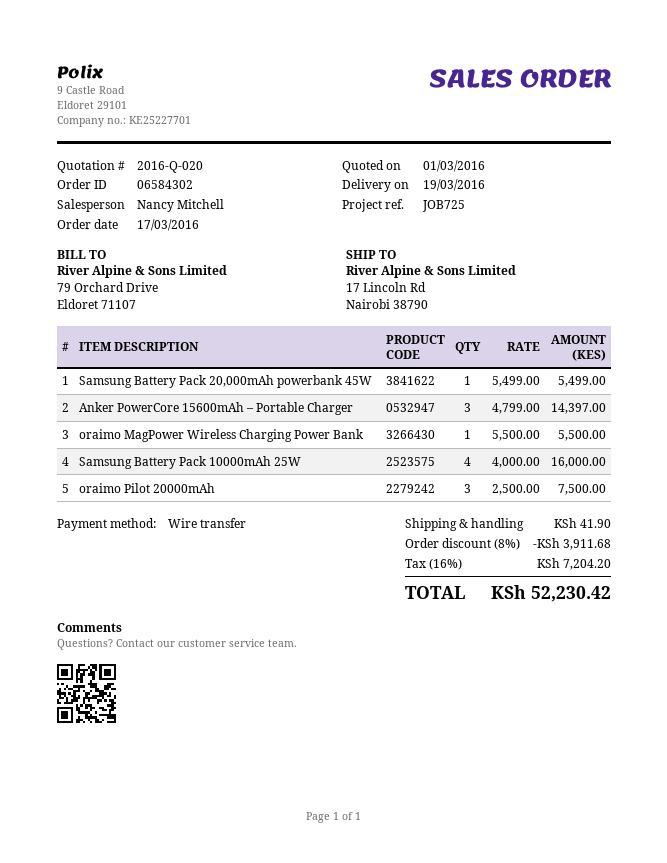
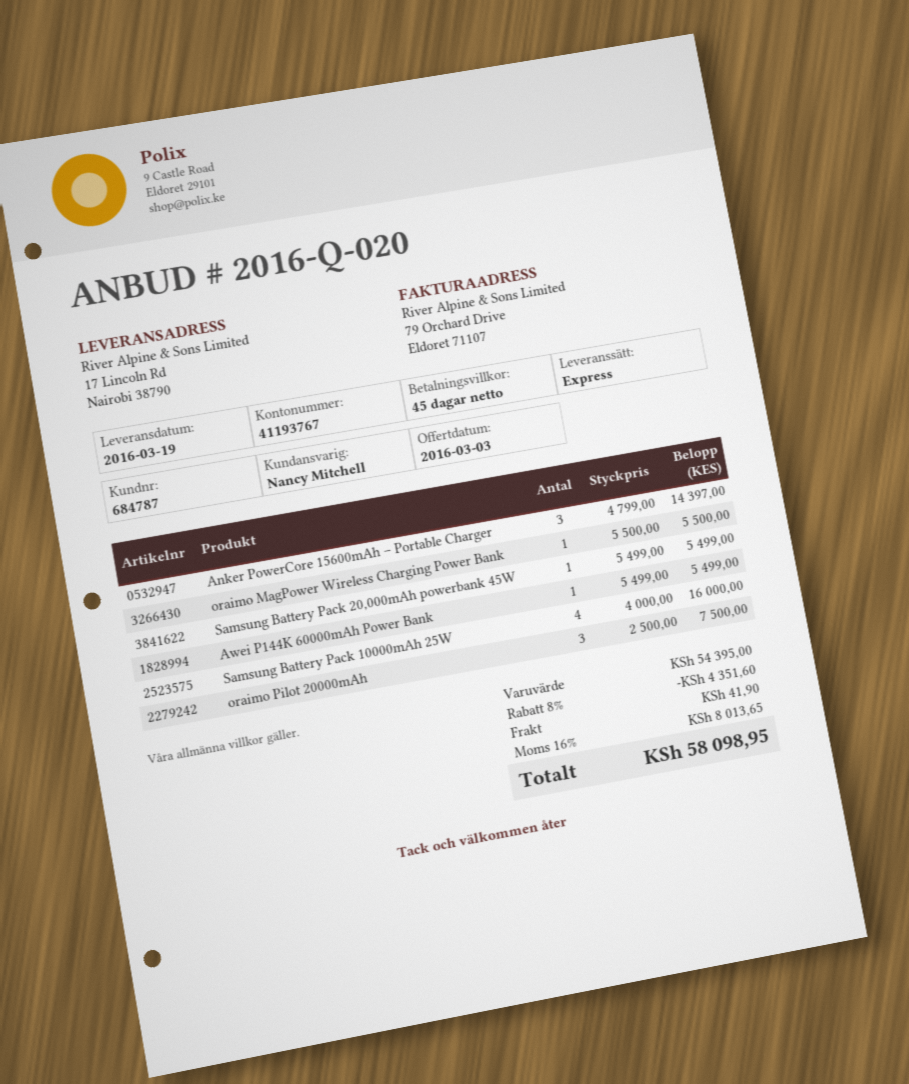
quote date: 2016-03-01 -> 2016-03-03
Awei P144K 60000mAh Power Bank: none -> 1 x 5499.00 = 5499.00
discount: 8% = 3911.68 -> 8% = 4351.60
tax: 16% = 7204.20 -> 16% = 8013.65
total: 52230.42 -> 58098.95

